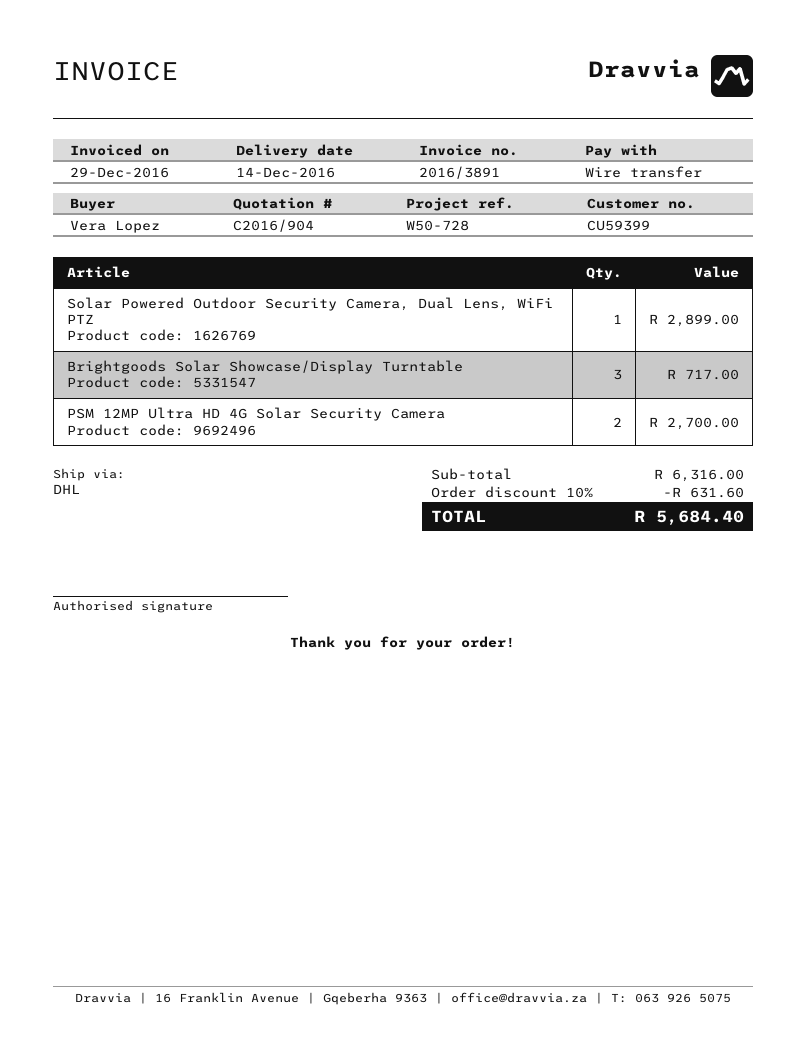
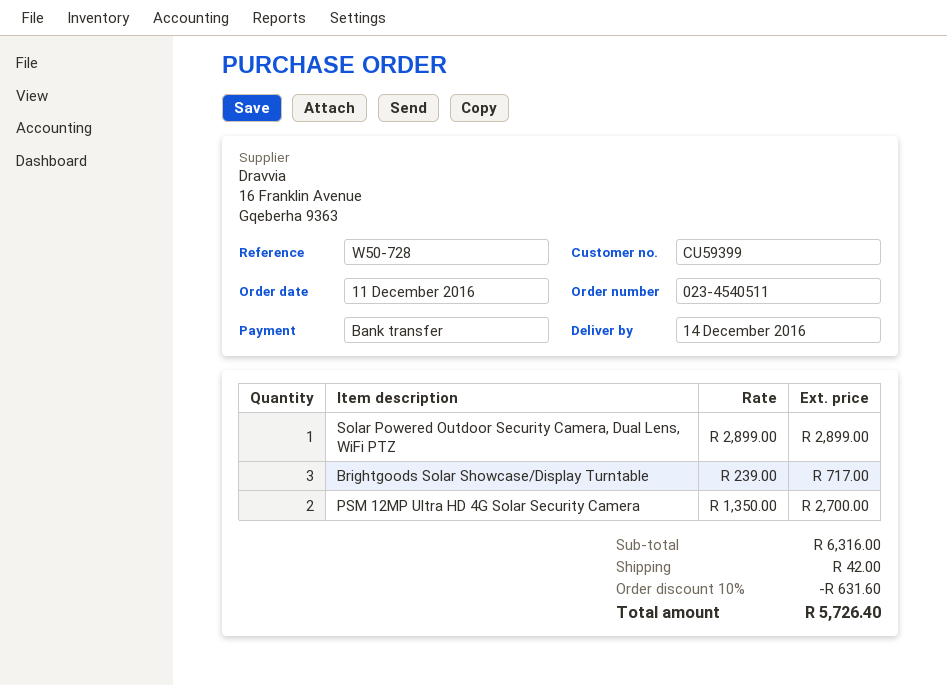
shipping: none -> 42.00
total: 5684.40 -> 5726.40

